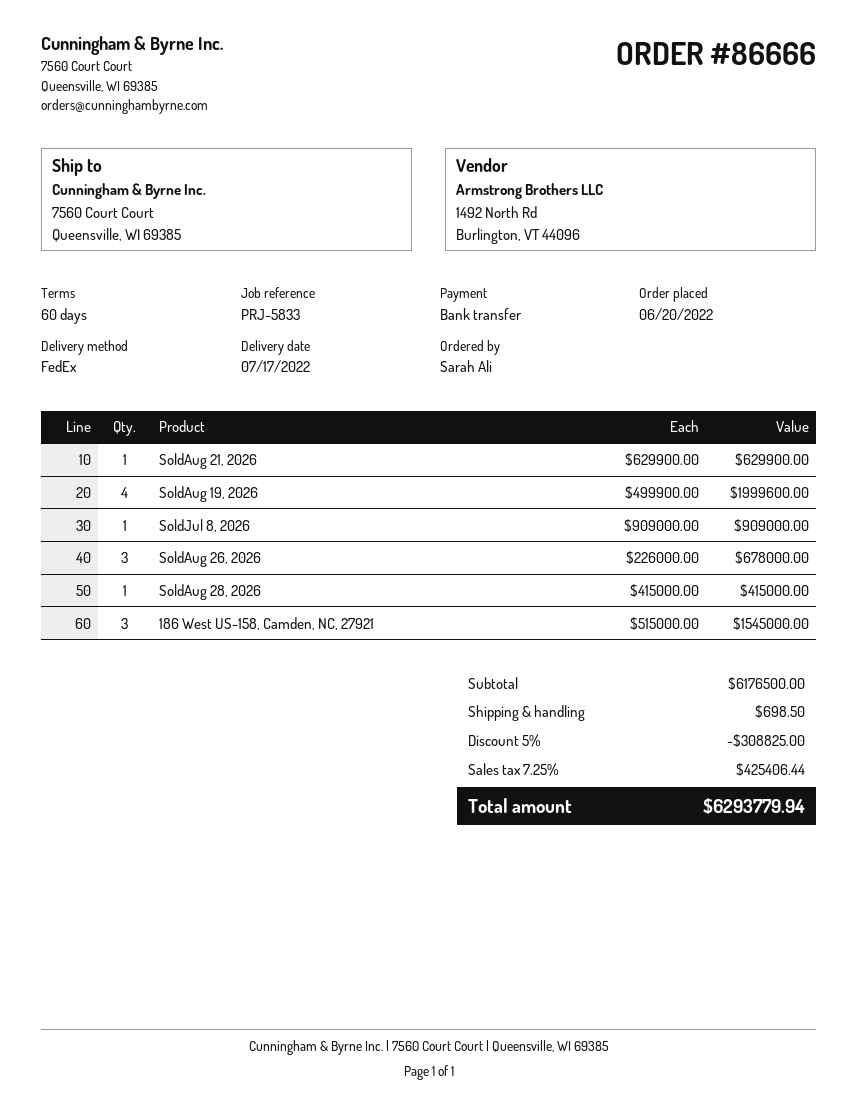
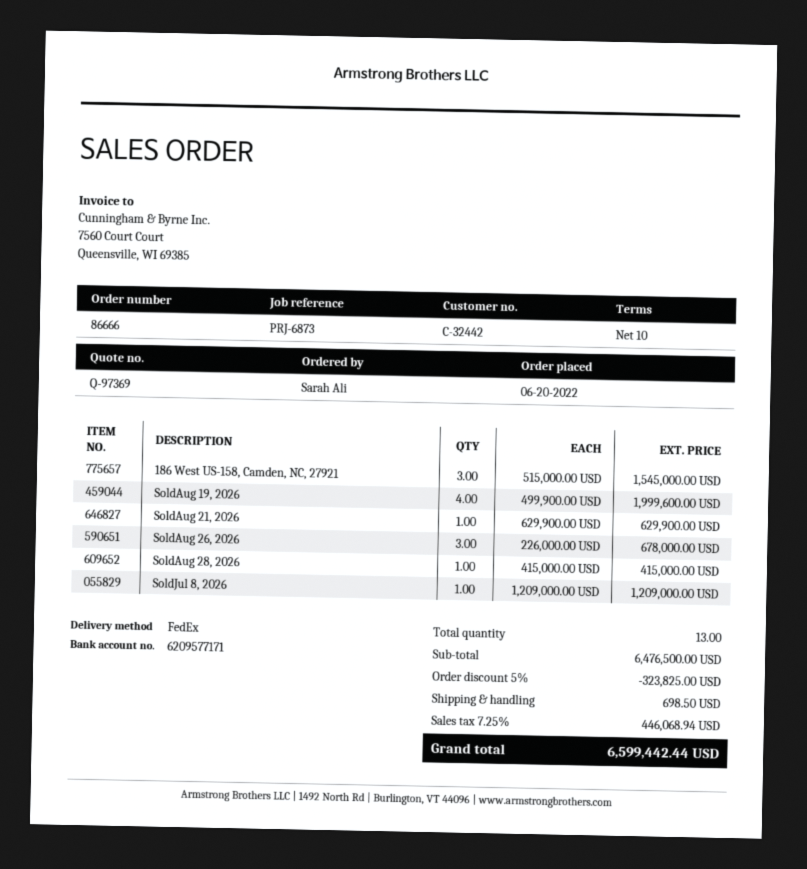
payment terms: 60 days -> 10 days
reference: PRJ-5833 -> PRJ-6873
SoldJul 8, 2026: 1 x 909000.00 = 909000.00 -> 1 x 1209000.00 = 1209000.00
subtotal: 6176500.00 -> 6476500.00
discount: 5% = 308825.00 -> 5% = 323825.00
tax: 7.25% = 425406.44 -> 7.25% = 446068.94
total: 6293779.94 -> 6599442.44

